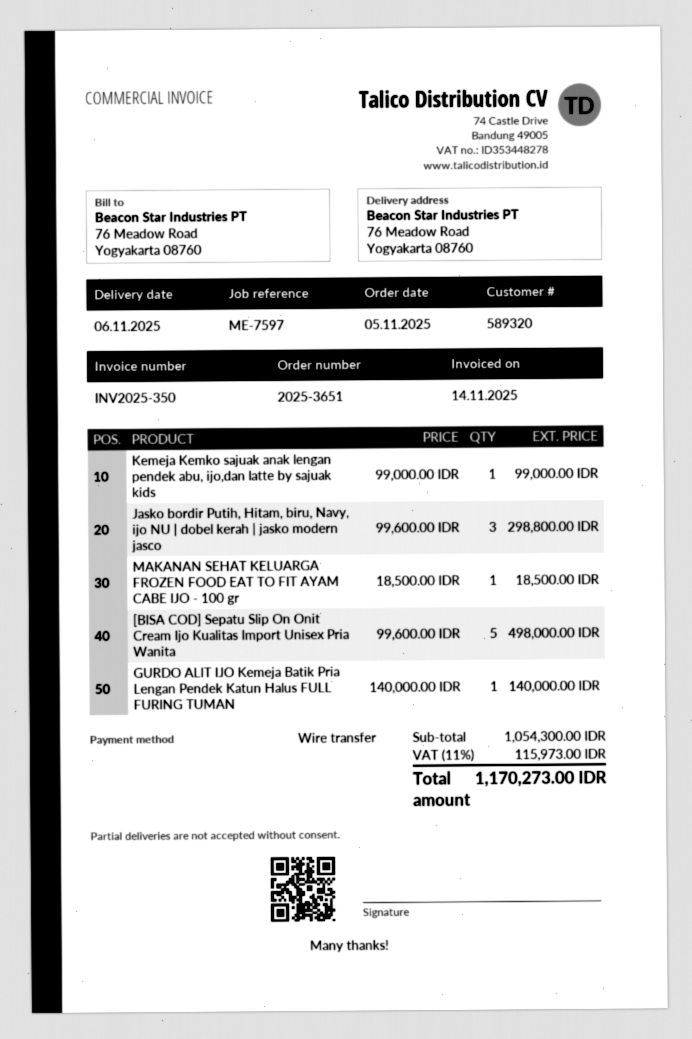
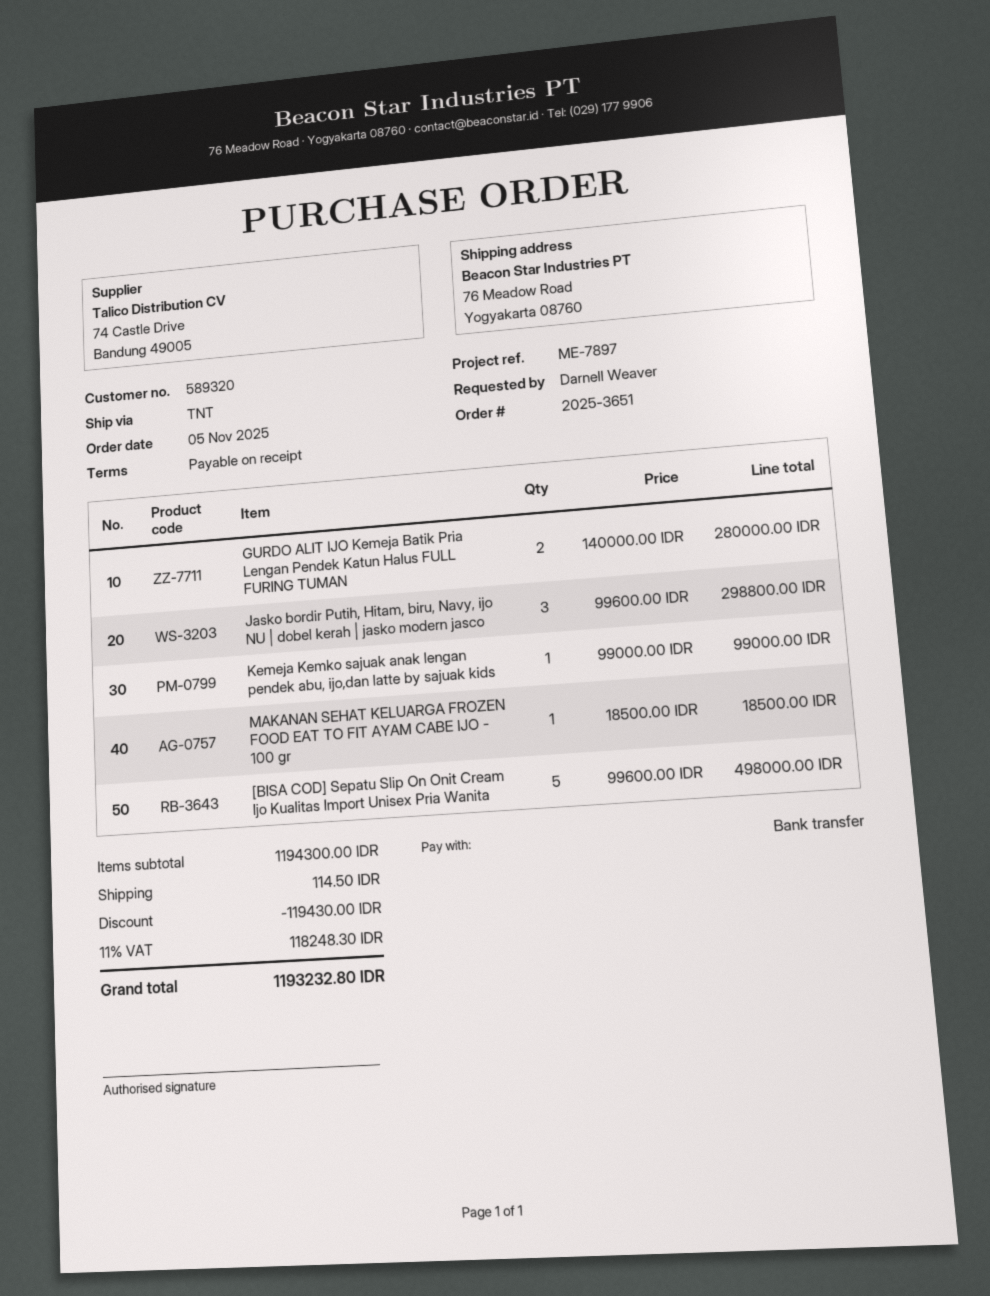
reference: ME-7597 -> ME-7897
GURDO ALIT IJO Kemeja Batik Pria Lengan Pendek Katun Halus FULL FURING TUMAN: 1 x 140000.00 = 140000.00 -> 2 x 140000.00 = 280000.00
subtotal: 1054300.00 -> 1194300.00
discount: none -> 119430.00
shipping: none -> 114.50
tax: 11% = 115973.00 -> 11% = 118248.30
total: 1170273.00 -> 1193232.80

